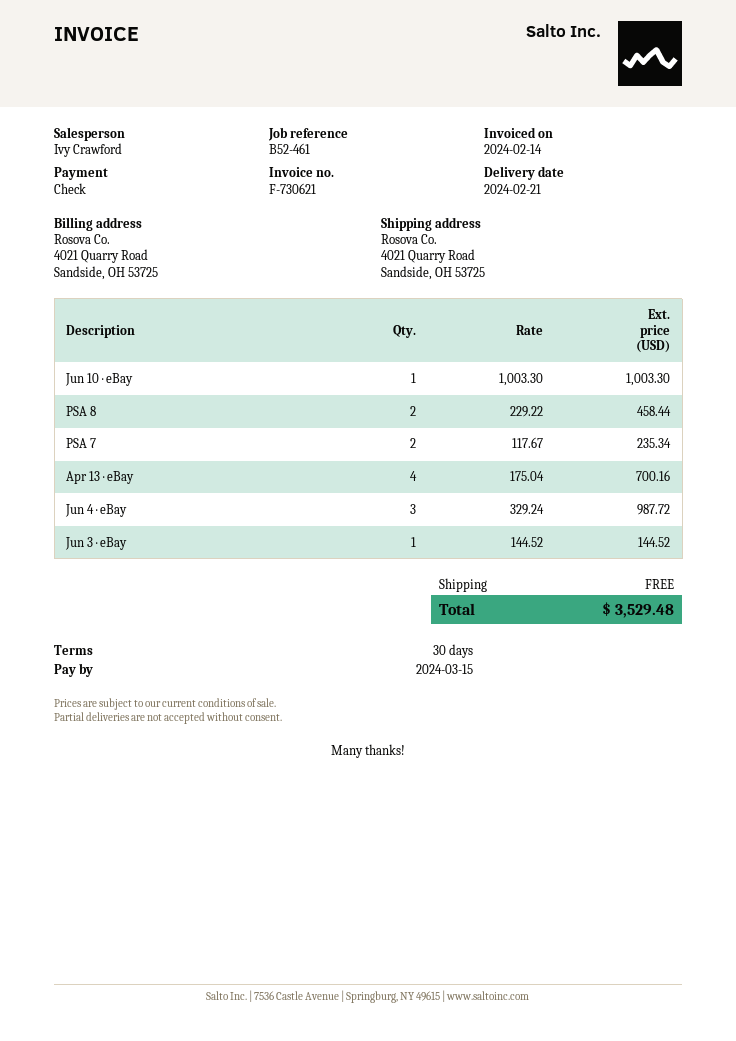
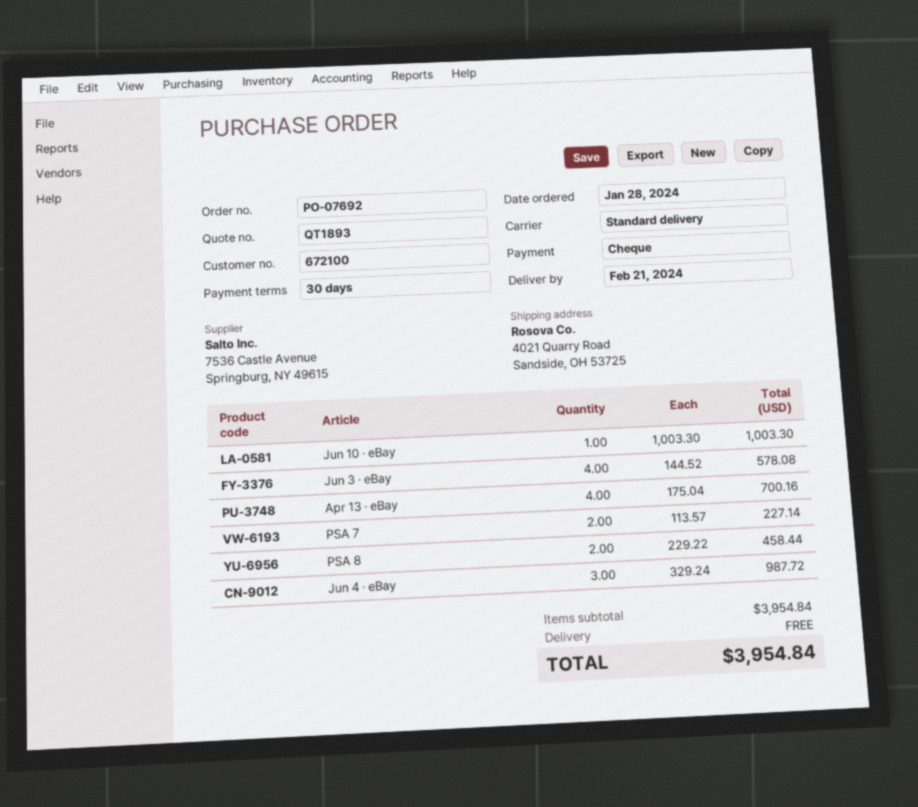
PSA 7: 2 x 117.67 = 235.34 -> 2 x 113.57 = 227.14
Jun 3 · eBay: 1 x 144.52 = 144.52 -> 4 x 144.52 = 578.08
total: 3529.48 -> 3954.84

